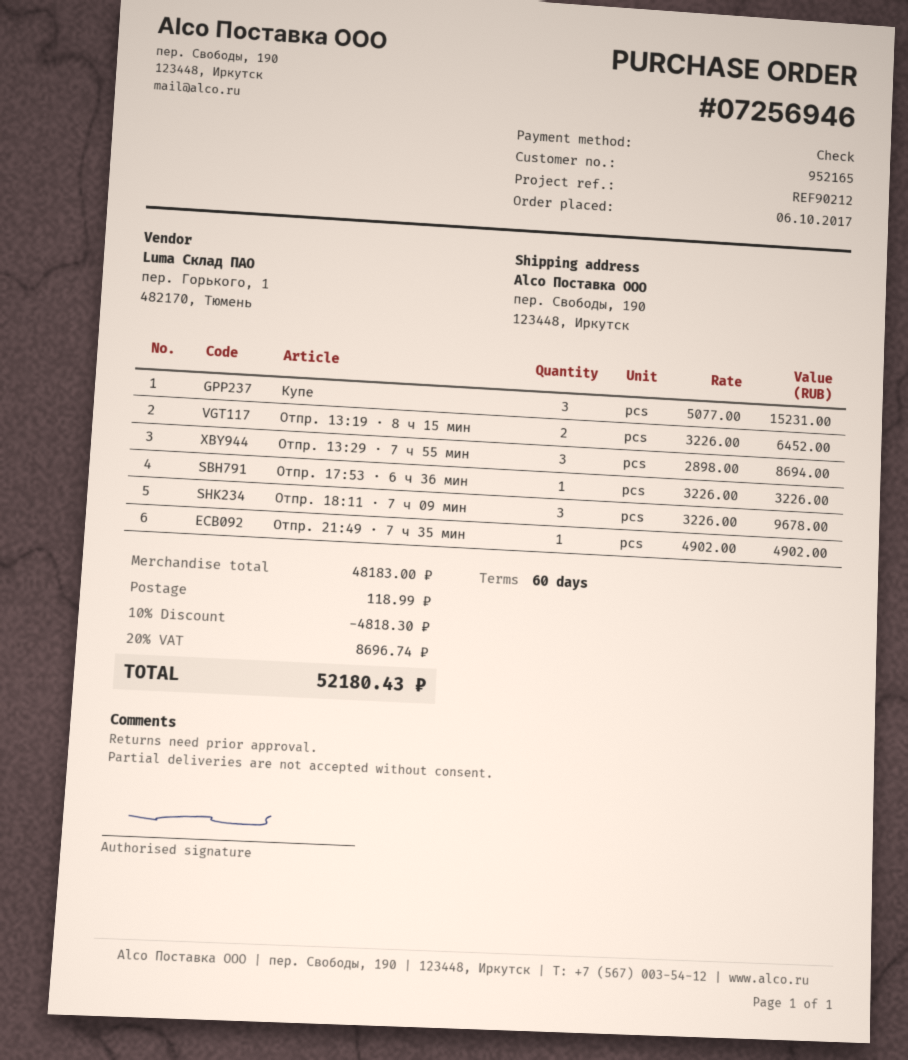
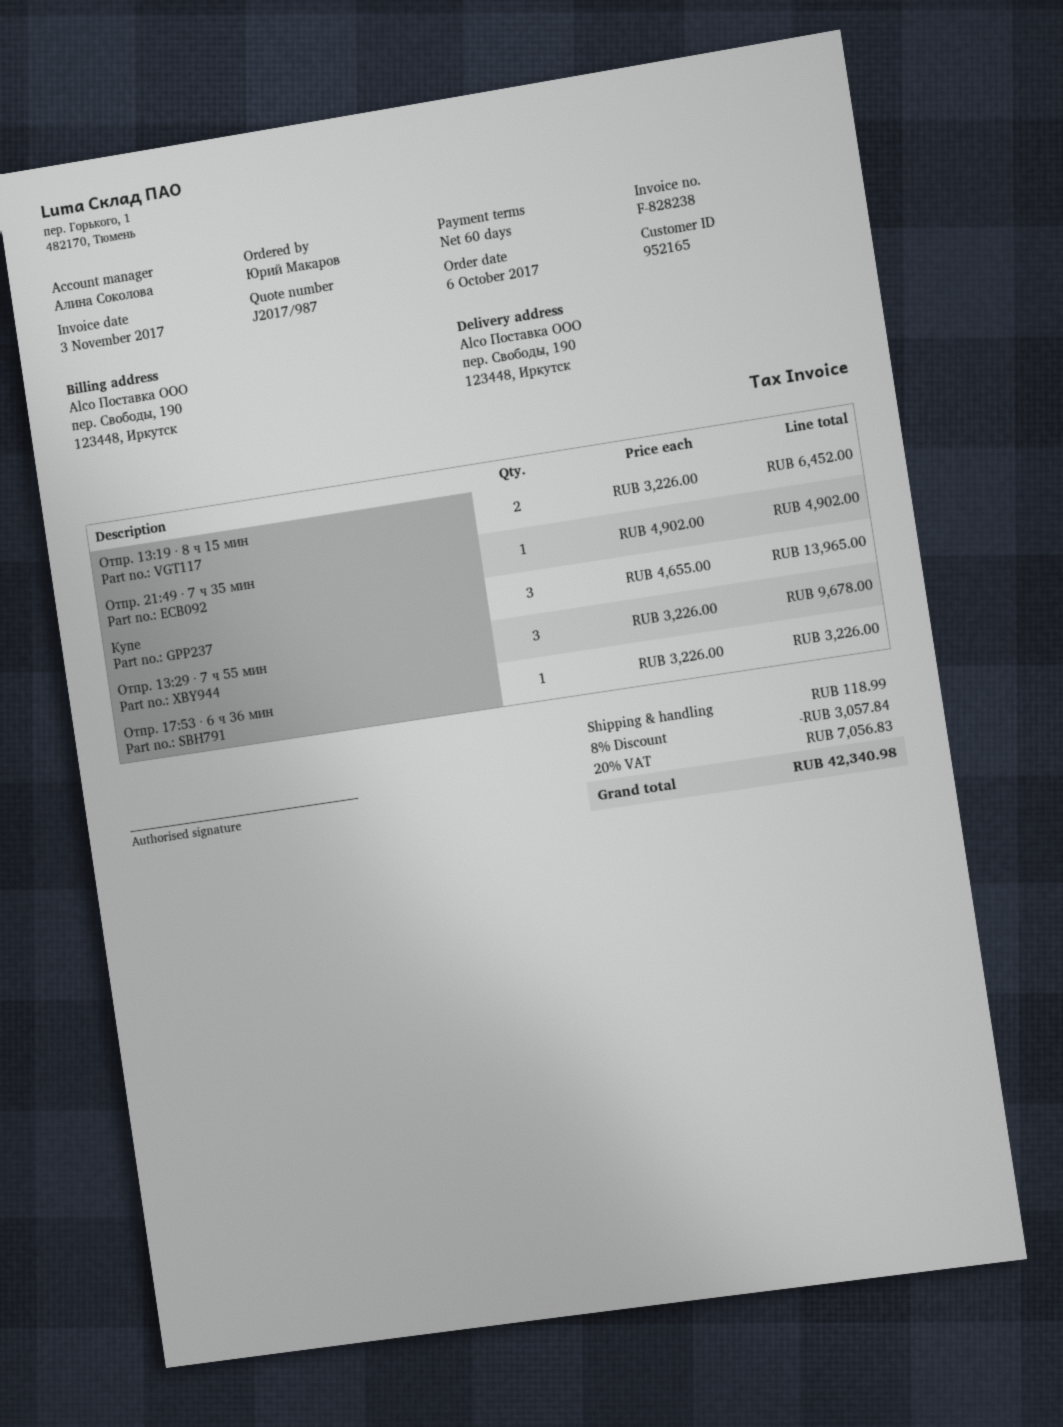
Купе: 3 x 5077.00 = 15231.00 -> 3 x 4655.00 = 13965.00
Отпр. 13:29 · 7 ч 55 мин: 3 x 2898.00 = 8694.00 -> 3 x 3226.00 = 9678.00
Отпр. 18:11 · 7 ч 09 мин: 3 x 3226.00 = 9678.00 -> none
discount: 10% = 4818.30 -> 8% = 3057.84
tax: 20% = 8696.74 -> 20% = 7056.83
total: 52180.43 -> 42340.98

